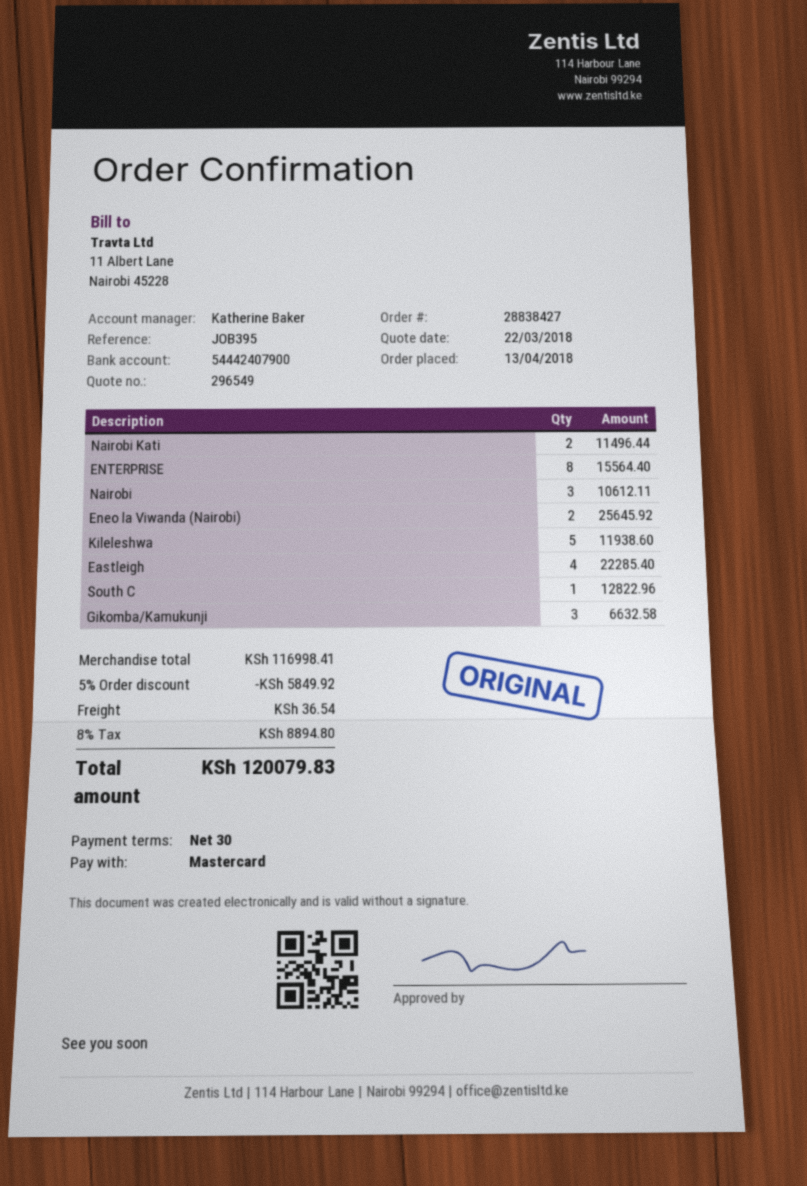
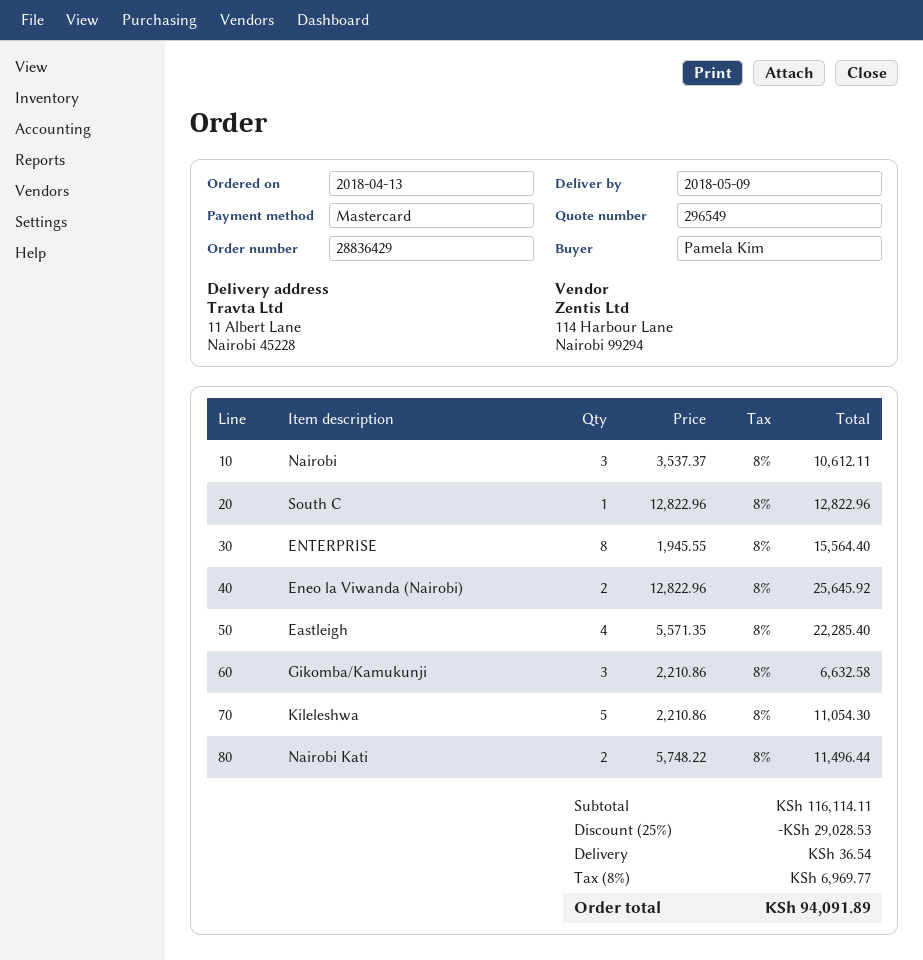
order number: 28838427 -> 28836429
Kileleshwa: 5 for 11938.60 -> 5 for 11054.30
subtotal: 116998.41 -> 116114.11
discount: 5% = 5849.92 -> 25% = 29028.53
tax: 8% = 8894.80 -> 8% = 6969.77
total: 120079.83 -> 94091.89

